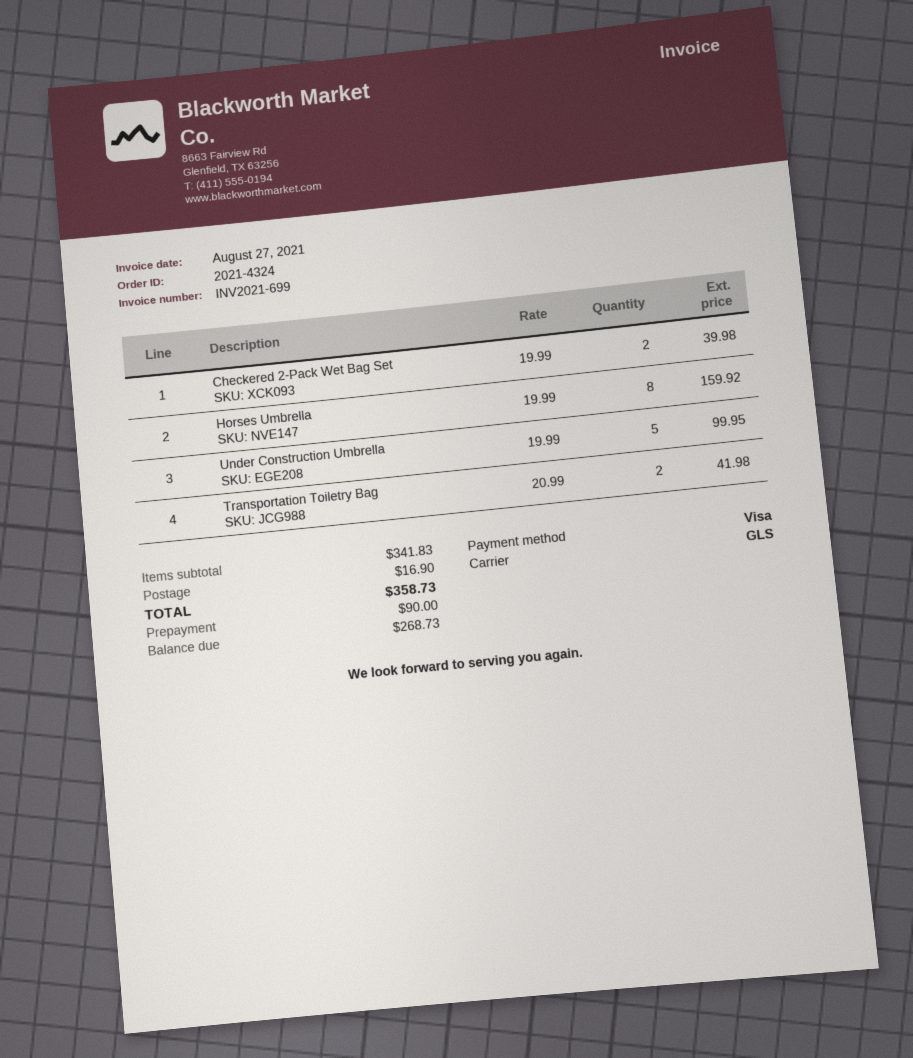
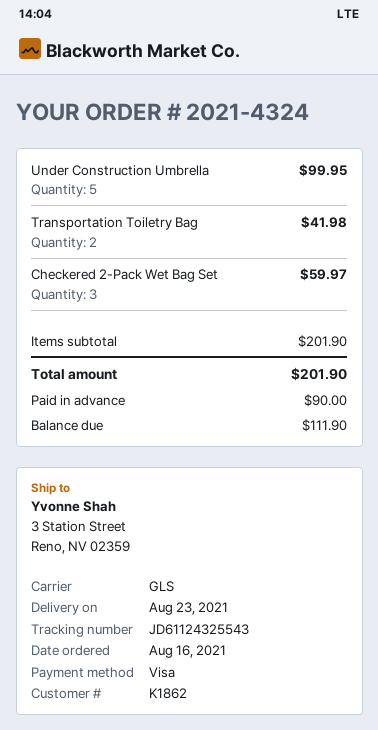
Checkered 2-Pack Wet Bag Set: 2 for 39.98 -> 3 for 59.97
Horses Umbrella: 8 for 159.92 -> none
subtotal: 341.83 -> 201.90
shipping: 16.90 -> none
total: 358.73 -> 201.90
balance: 268.73 -> 111.90

